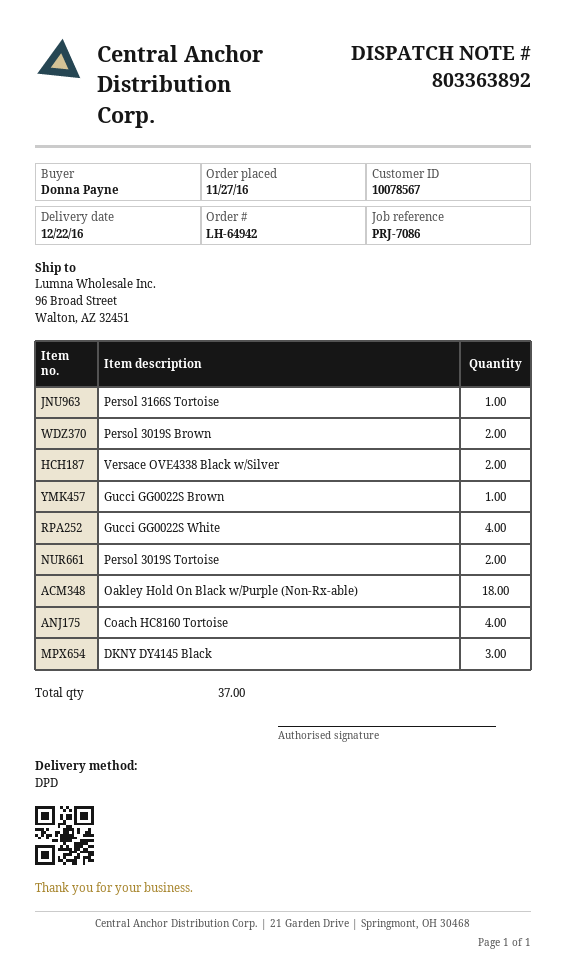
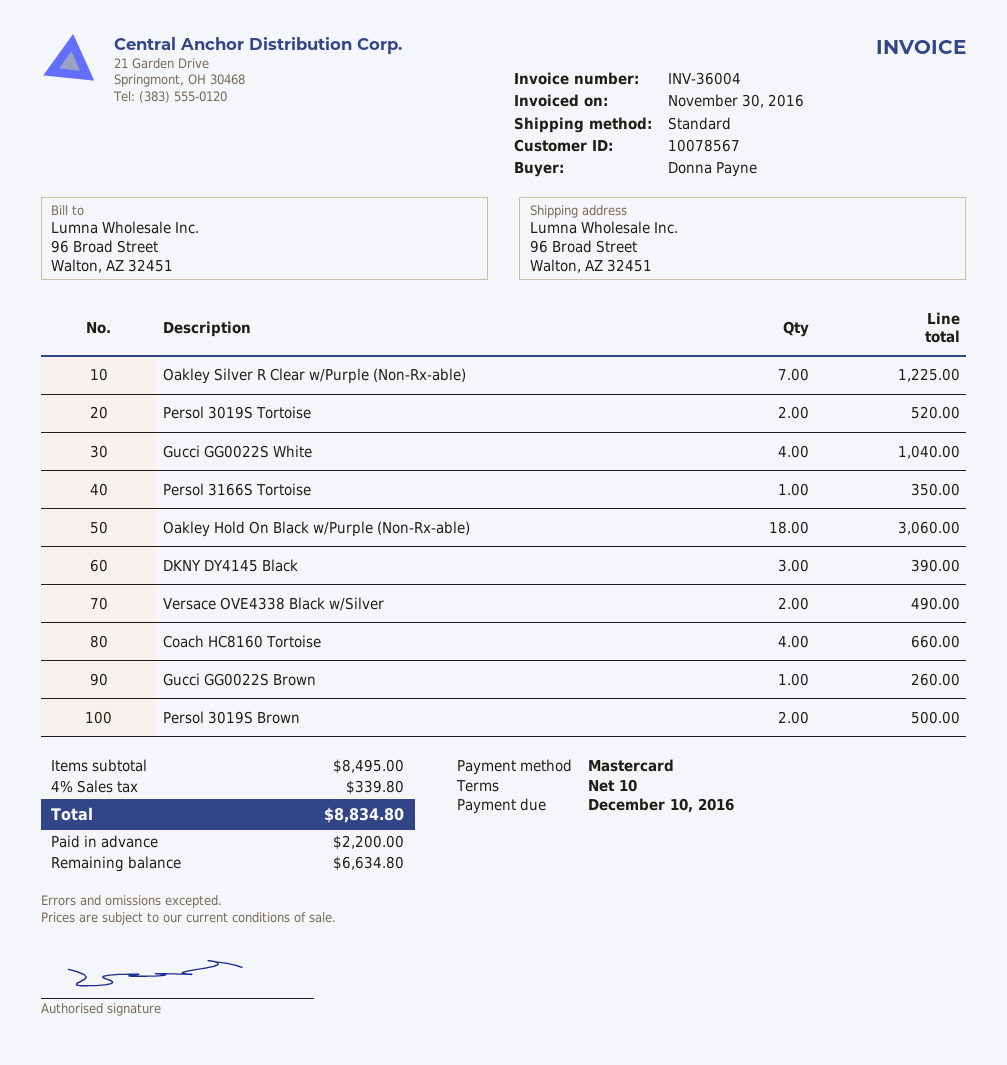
shipping method: DPD -> standard
Oakley Silver R Clear w/Purple (Non-Rx-able): none -> 7

